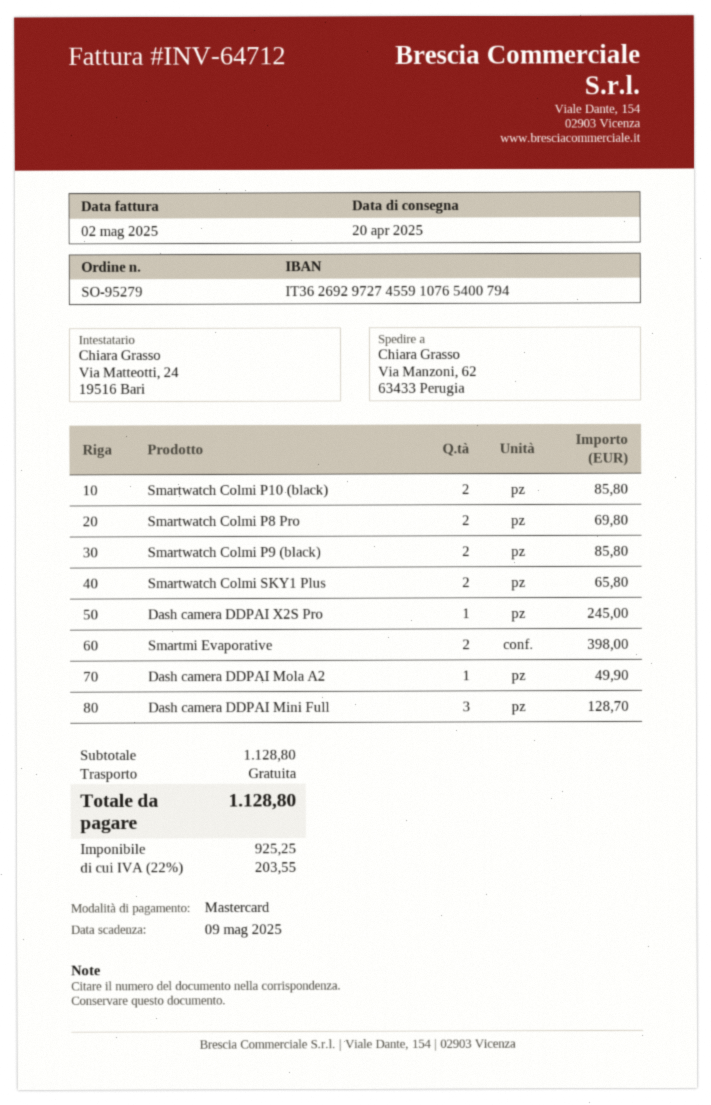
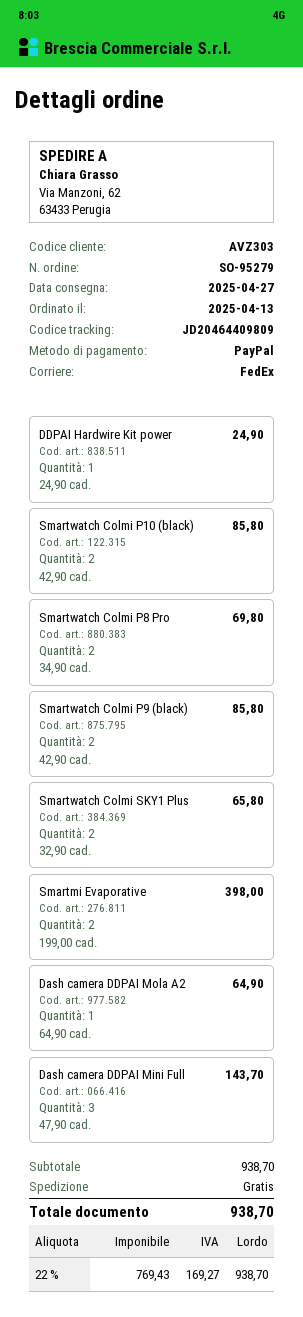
delivery date: 2025-04-20 -> 2025-04-27
payment method: Mastercard -> PayPal
Dash camera DDPAI X2S Pro: 1 for 245.00 -> none
Dash camera DDPAI Mola A2: 1 for 49.90 -> 1 for 64.90
Dash camera DDPAI Mini Full: 3 for 128.70 -> 3 for 143.70
DDPAI Hardwire Kit power: none -> 1 for 24.90
subtotal: 1128.80 -> 938.70
net: 925.25 -> 769.43
tax: 22% = 203.55 -> 22% = 169.27
total: 1128.80 -> 938.70

